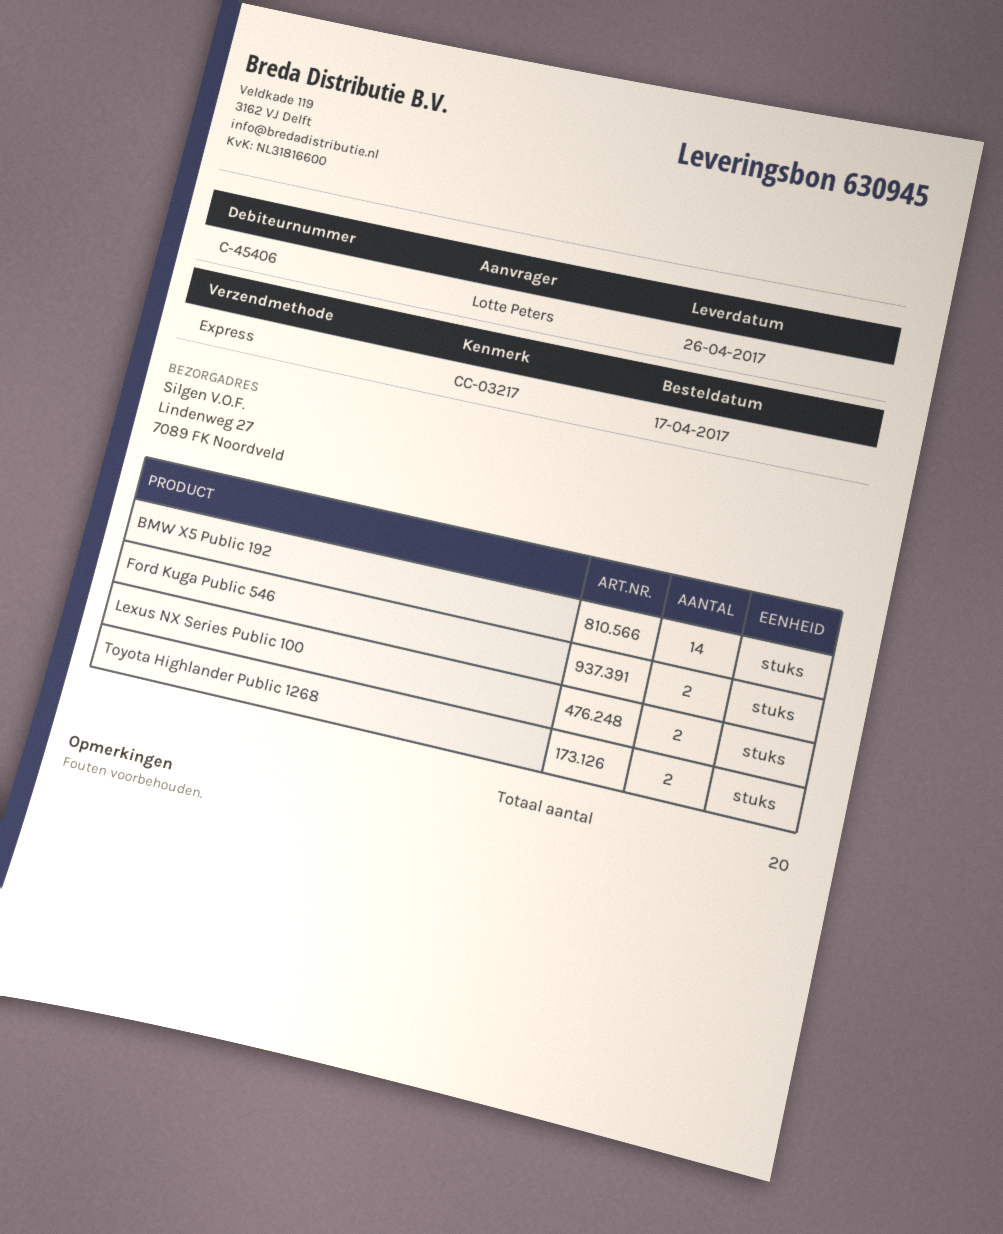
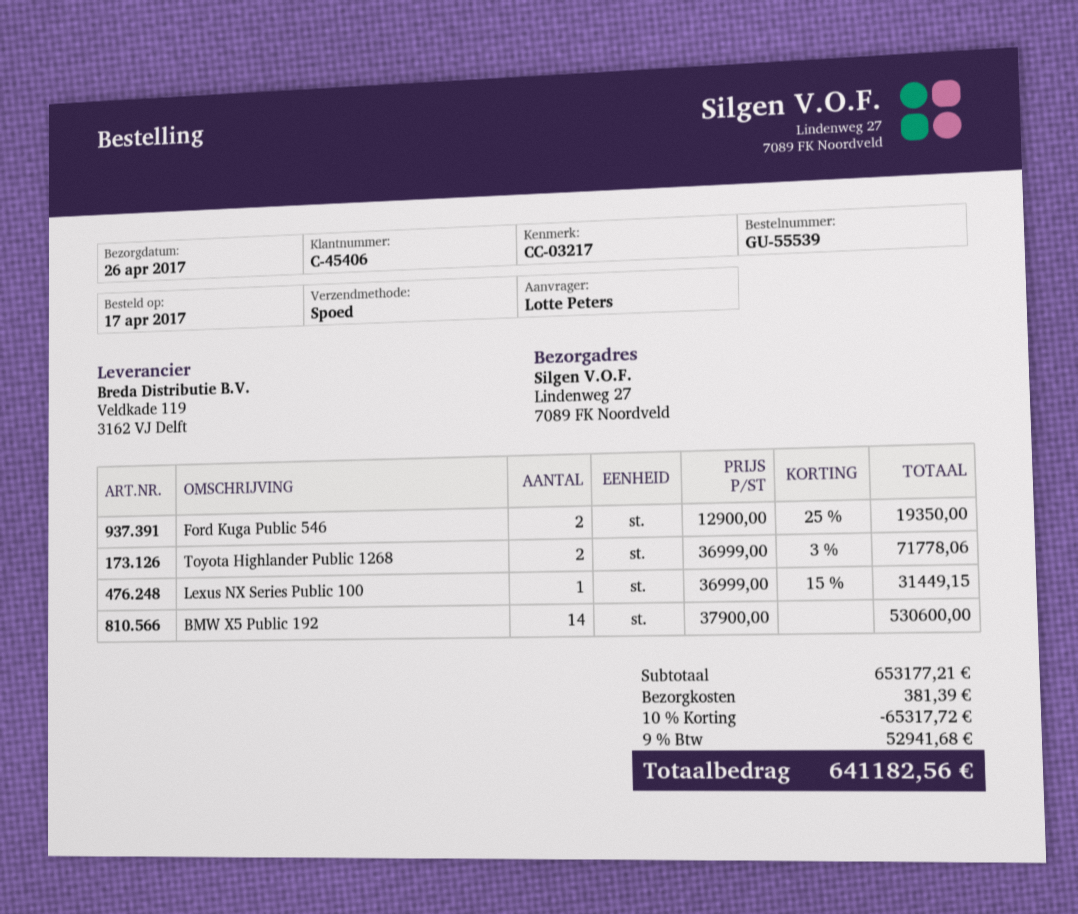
Lexus NX Series Public 100: 2 -> 1

